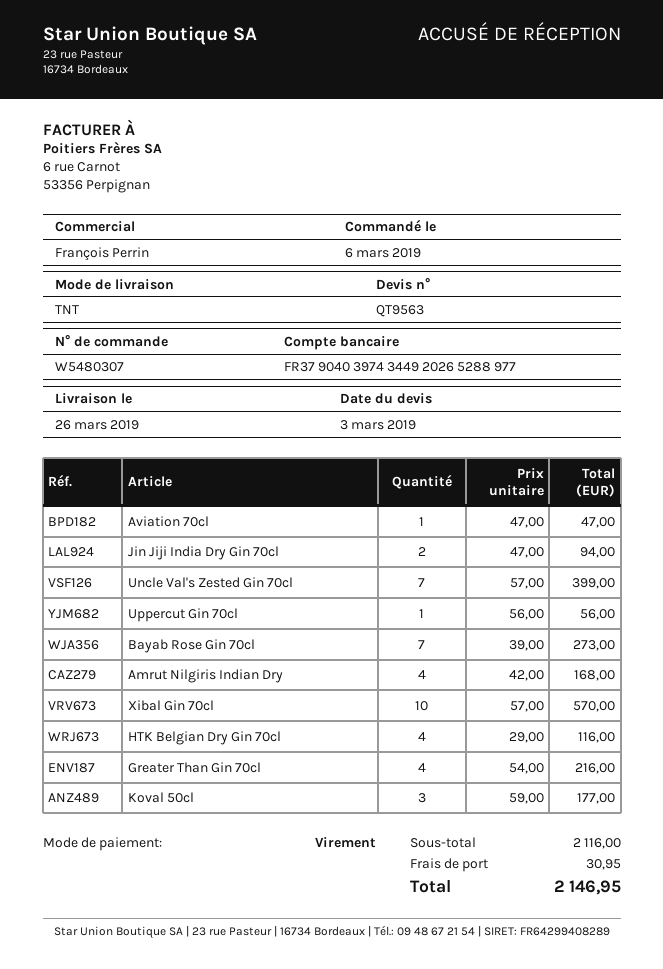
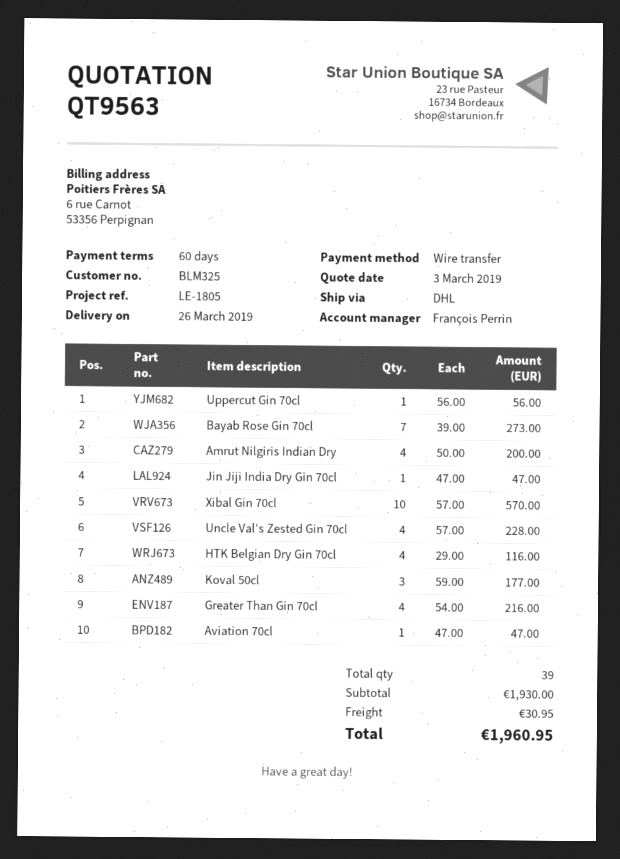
shipping method: TNT -> DHL
Jin Jiji India Dry Gin 70cl: 2 x 47.00 = 94.00 -> 1 x 47.00 = 47.00
Uncle Val's Zested Gin 70cl: 7 x 57.00 = 399.00 -> 4 x 57.00 = 228.00
Amrut Nilgiris Indian Dry: 4 x 42.00 = 168.00 -> 4 x 50.00 = 200.00
subtotal: 2116.00 -> 1930.00
total: 2146.95 -> 1960.95

